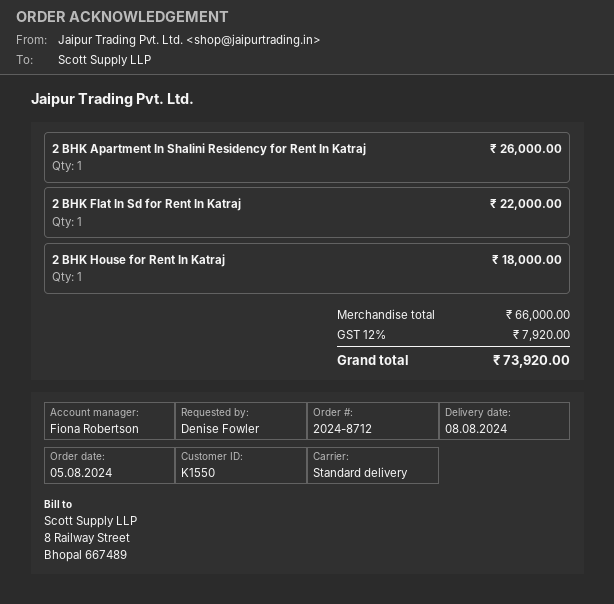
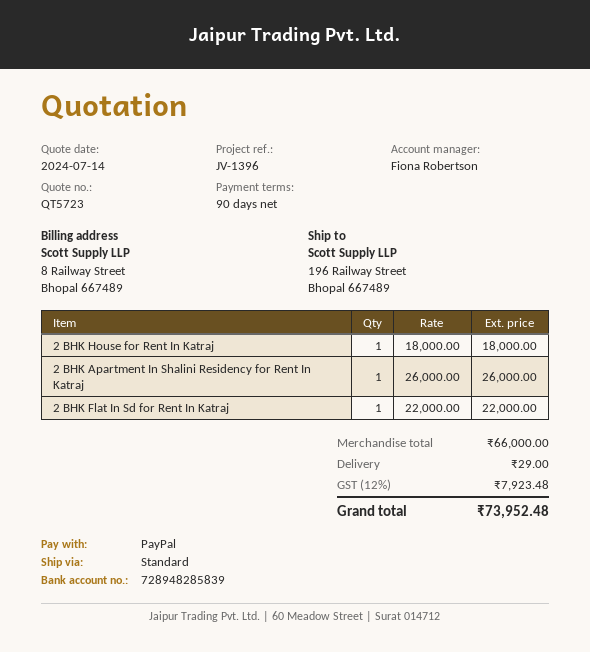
shipping: none -> 29.00
tax: 12% = 7920.00 -> 12% = 7923.48
total: 73920.00 -> 73952.48

